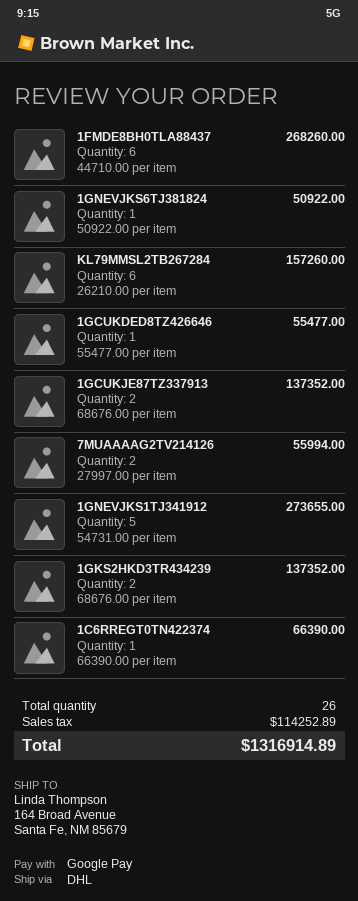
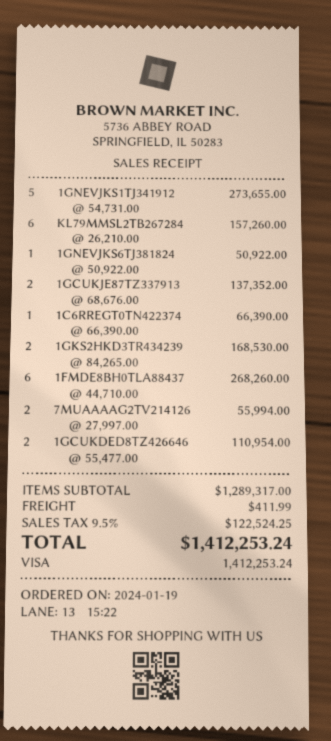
payment method: Google Pay -> Visa
1GCUKDED8TZ426646: 1 x 55477.00 = 55477.00 -> 2 x 55477.00 = 110954.00
1GKS2HKD3TR434239: 2 x 68676.00 = 137352.00 -> 2 x 84265.00 = 168530.00
shipping: none -> 411.99
tax: 114252.89 -> 122524.25
total: 1316914.89 -> 1412253.24

